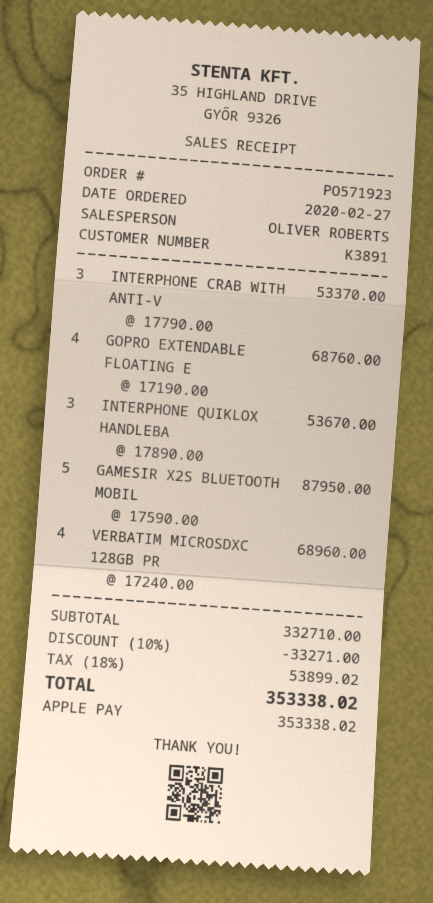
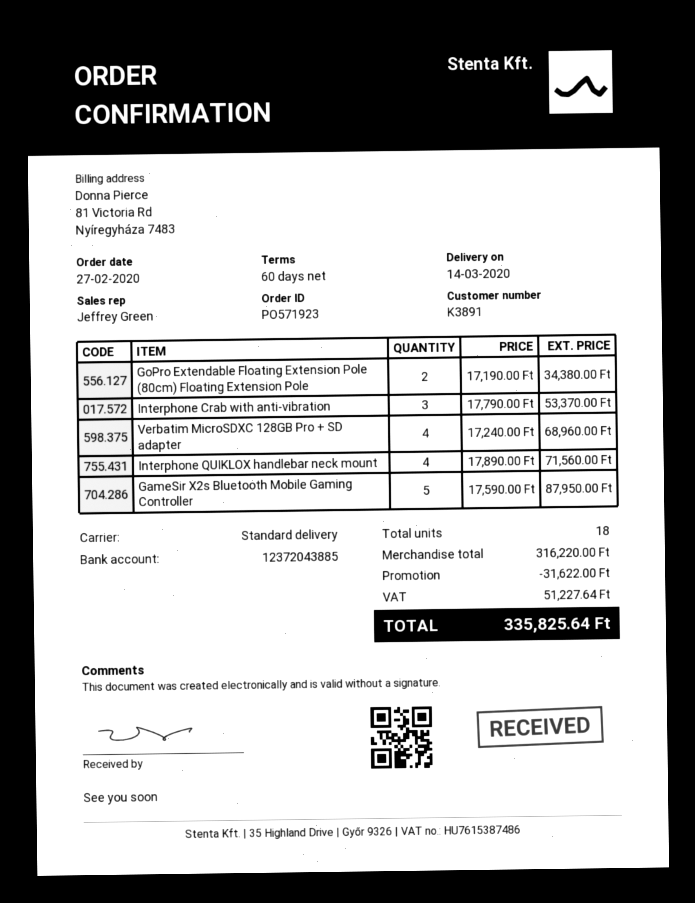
sales rep: OLIVER ROBERTS -> Jeffrey Green
GOPRO EXTENDABLE FLOATING E: 4 x 17190.00 = 68760.00 -> 2 x 17190.00 = 34380.00
INTERPHONE QUIKLOX HANDLEBA: 3 x 17890.00 = 53670.00 -> 4 x 17890.00 = 71560.00
subtotal: 332710.00 -> 316220.00
discount: 33271.00 -> 31622.00
tax: 53899.02 -> 51227.64
total: 353338.02 -> 335825.64

